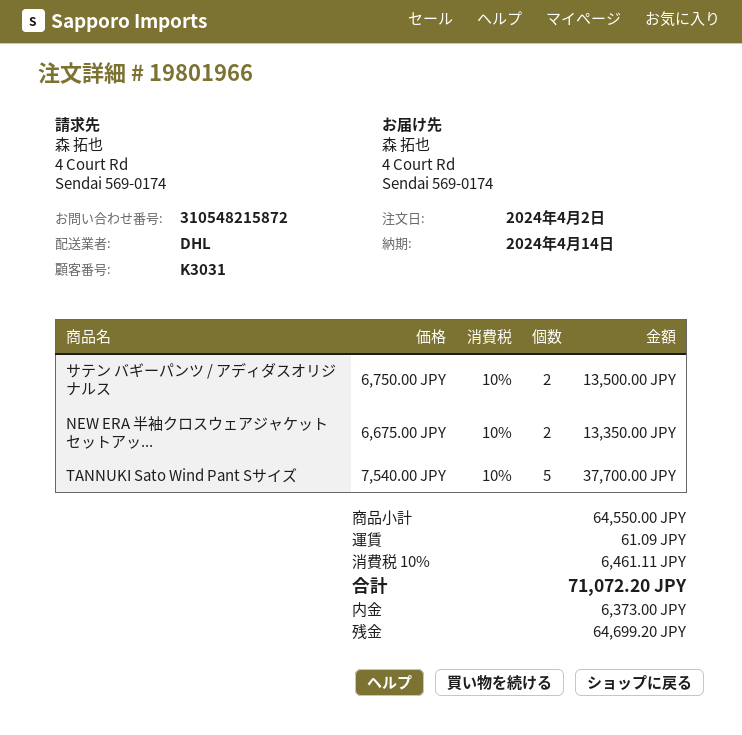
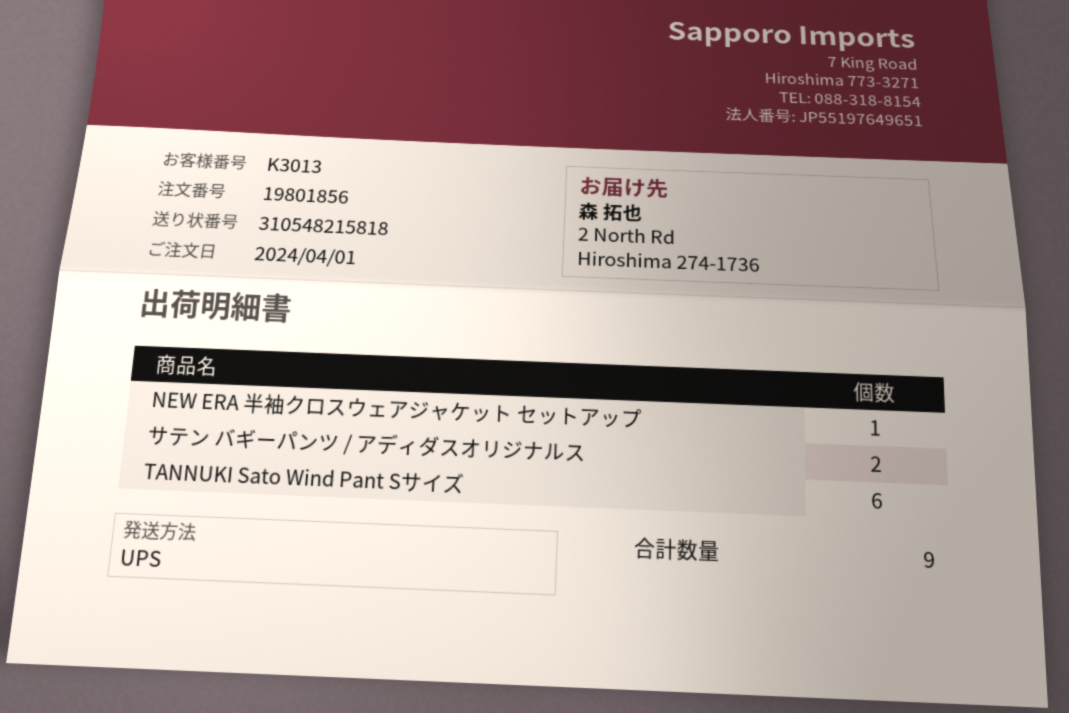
order number: 19801966 -> 19801856
order date: 2024-04-02 -> 2024-04-01
customer number: K3031 -> K3013
shipping method: DHL -> UPS
tracking number: 310548215872 -> 310548215818
ship to: 4 Court Rd, Sendai 569-0174 -> 2 North Rd, Hiroshima 274-1736
NEW ERA 半袖クロスウェアジャケット セットアッ...: 2 -> 1
TANNUKI Sato Wind Pant Sサイズ: 5 -> 6

